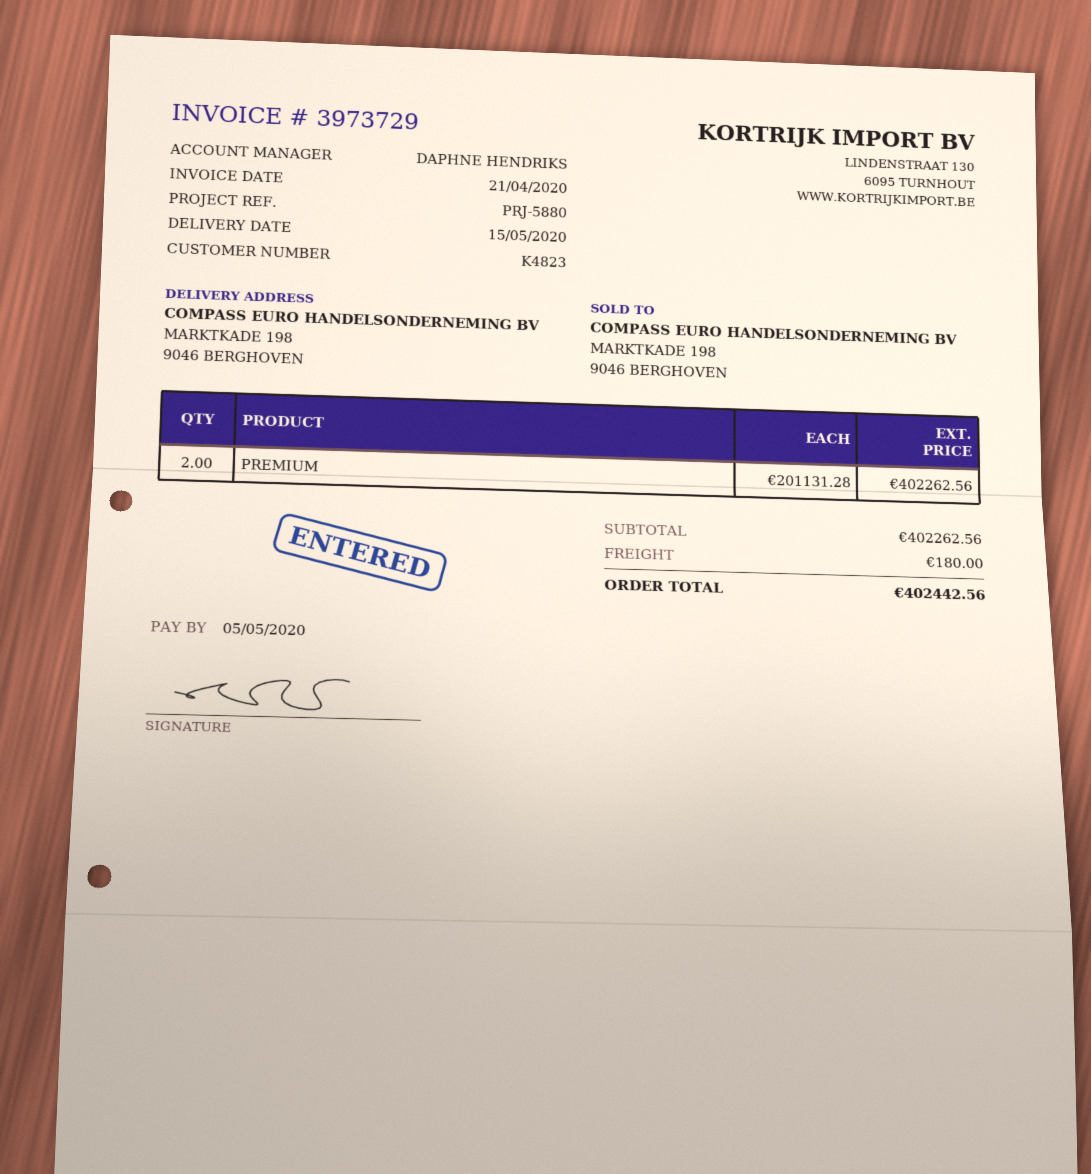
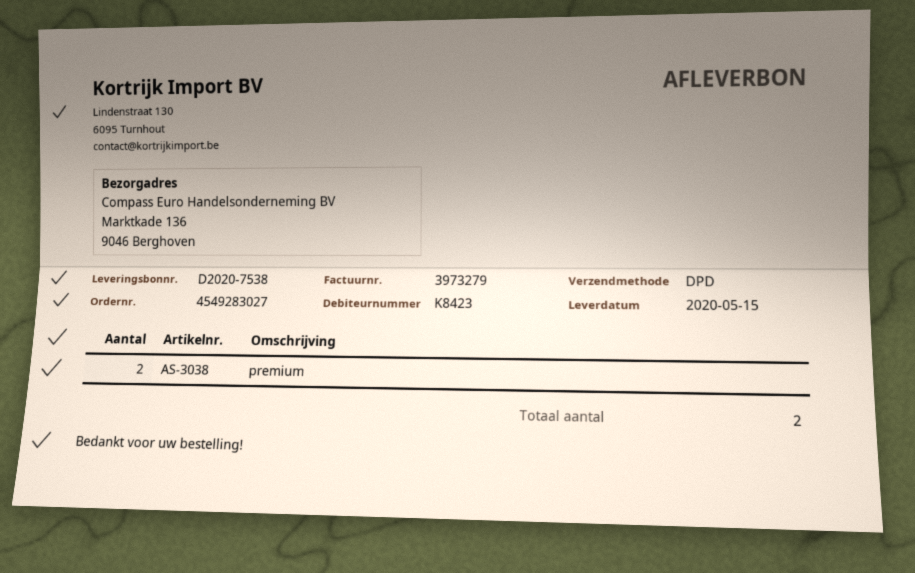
invoice number: 3973729 -> 3973279
customer number: K4823 -> K8423
ship to: MARKTKADE 198, 9046 BERGHOVEN -> Marktkade 136, 9046 Berghoven

